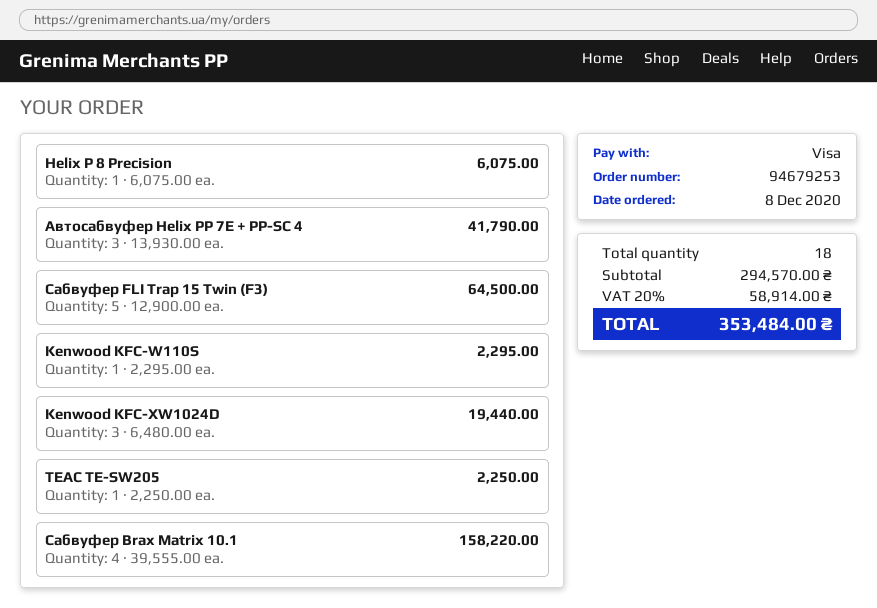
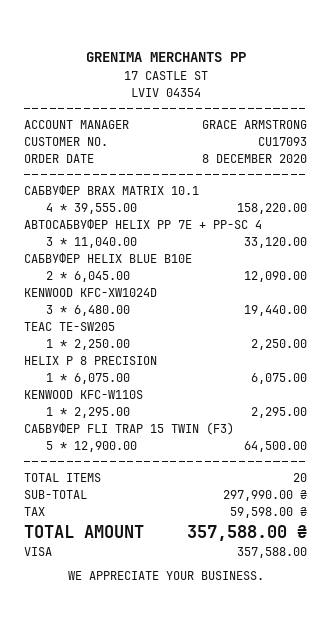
Автосабвуфер Helix PP 7E + PP-SC 4: 3 x 13930.00 = 41790.00 -> 3 x 11040.00 = 33120.00
САБВУФЕР HELIX BLUE B10E: none -> 2 x 6045.00 = 12090.00
total quantity: 18 -> 20
subtotal: 294570.00 -> 297990.00
tax: 58914.00 -> 59598.00
total: 353484.00 -> 357588.00

